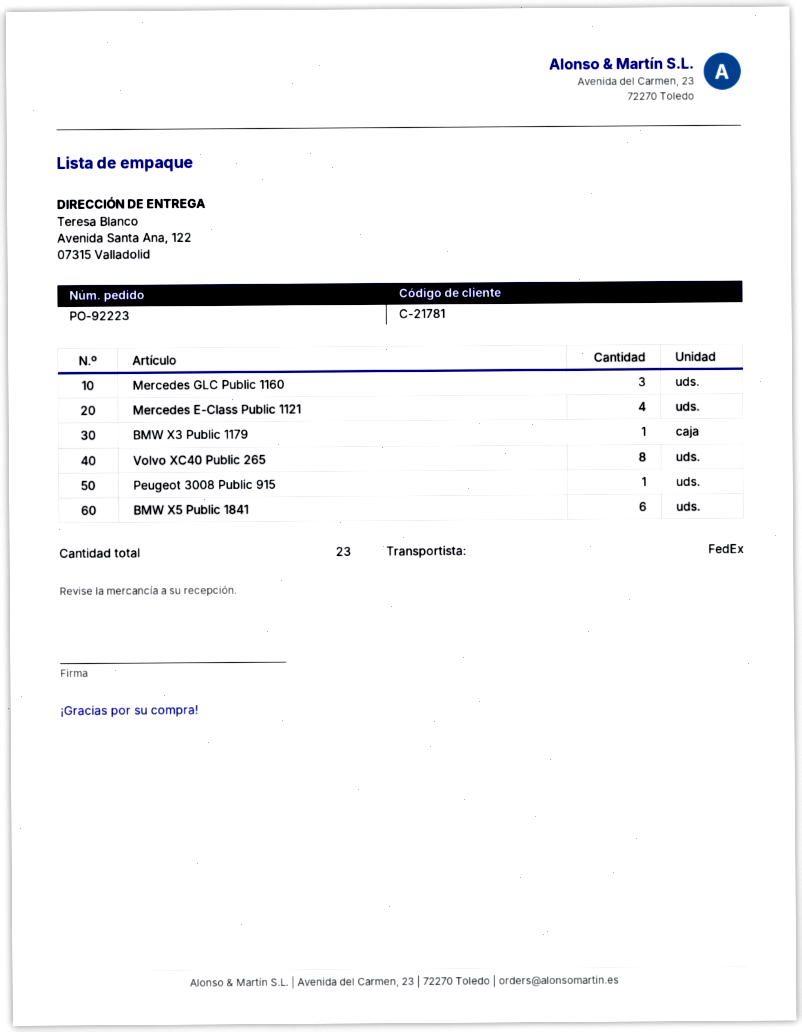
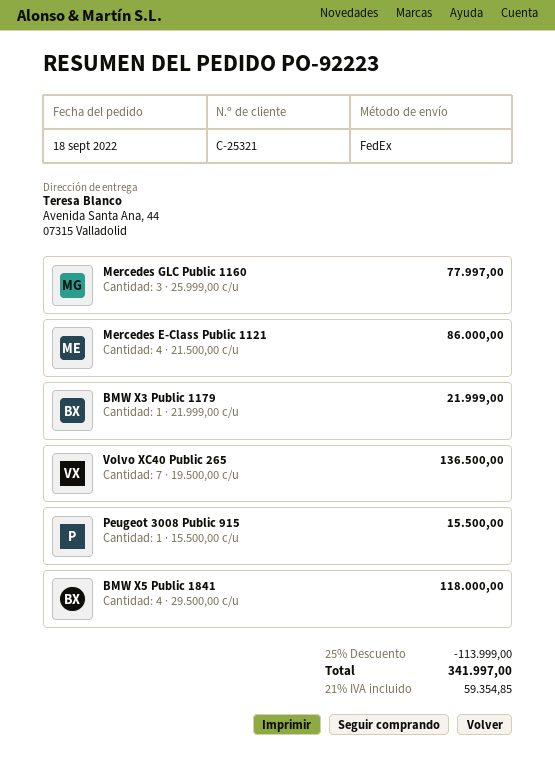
customer number: C-21781 -> C-25321
ship to: Avenida Santa Ana, 122, 07315 Valladolid -> Avenida Santa Ana, 44, 07315 Valladolid
Volvo XC40 Public 265: 8 -> 7
BMW X5 Public 1841: 6 -> 4

